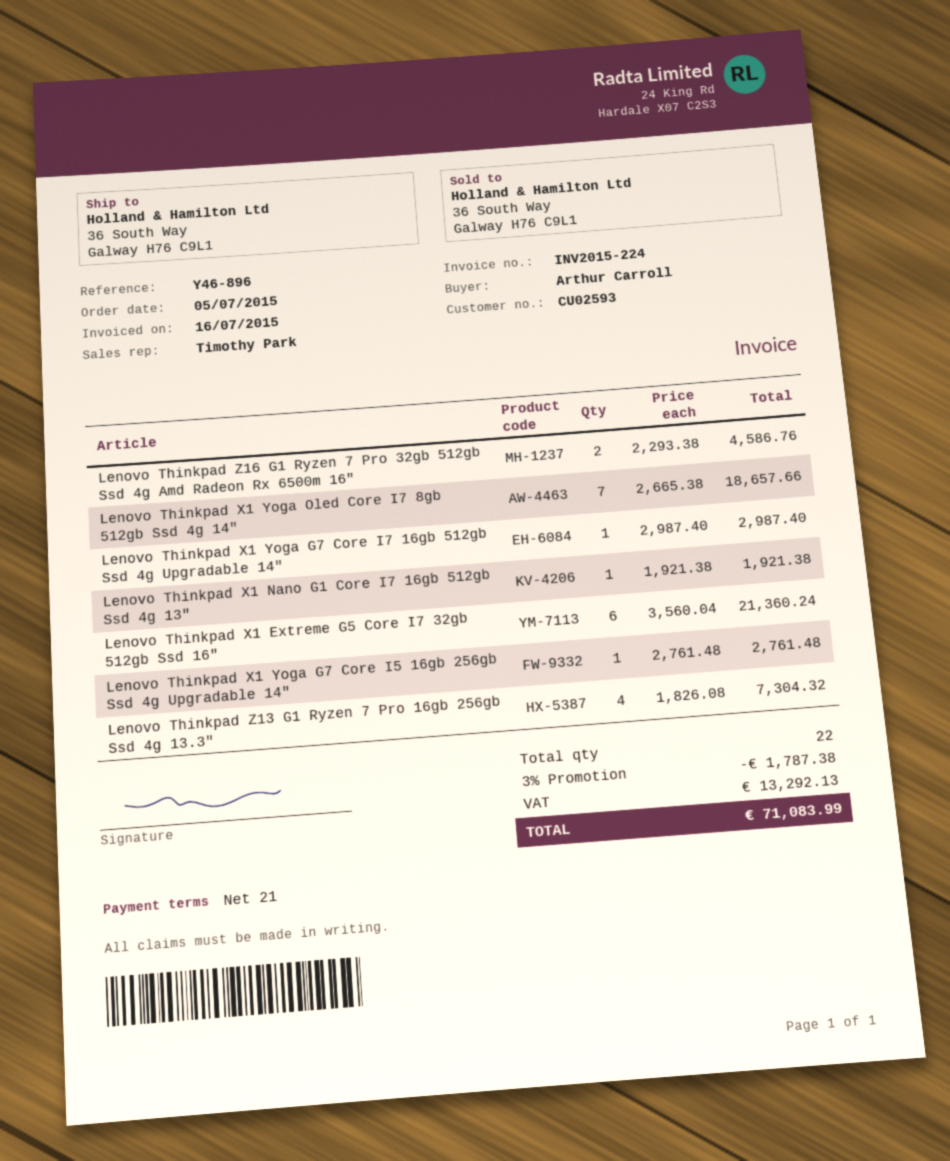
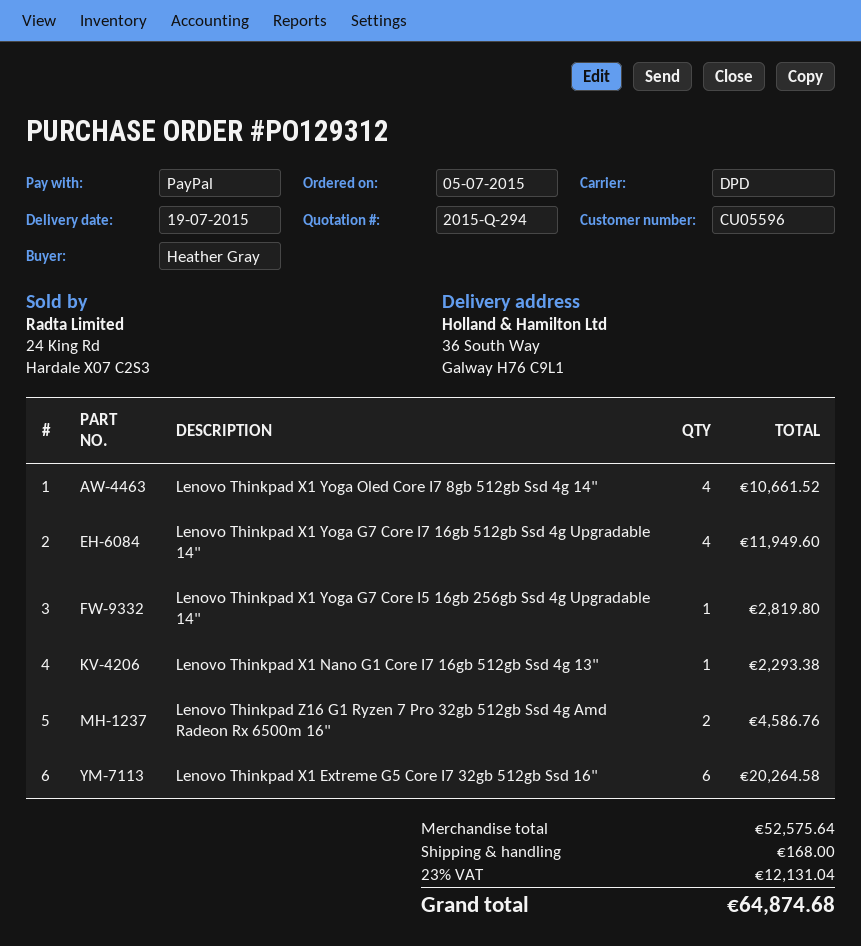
customer number: CU02593 -> CU05596
ordered by: Arthur Carroll -> Heather Gray
Lenovo Thinkpad X1 Yoga Oled Core I7 8gb 512gb Ssd 4g 14": 7 for 18657.66 -> 4 for 10661.52
Lenovo Thinkpad X1 Yoga G7 Core I7 16gb 512gb Ssd 4g Upgradable 14": 1 for 2987.40 -> 4 for 11949.60
Lenovo Thinkpad X1 Nano G1 Core I7 16gb 512gb Ssd 4g 13": 1 for 1921.38 -> 1 for 2293.38
Lenovo Thinkpad X1 Extreme G5 Core I7 32gb 512gb Ssd 16": 6 for 21360.24 -> 6 for 20264.58
Lenovo Thinkpad X1 Yoga G7 Core I5 16gb 256gb Ssd 4g Upgradable 14": 1 for 2761.48 -> 1 for 2819.80
Lenovo Thinkpad Z13 G1 Ryzen 7 Pro 16gb 256gb Ssd 4g 13.3": 4 for 7304.32 -> none
discount: 3% = 1787.38 -> none
shipping: none -> 168.00
tax: 13292.13 -> 12131.04
total: 71083.99 -> 64874.68

